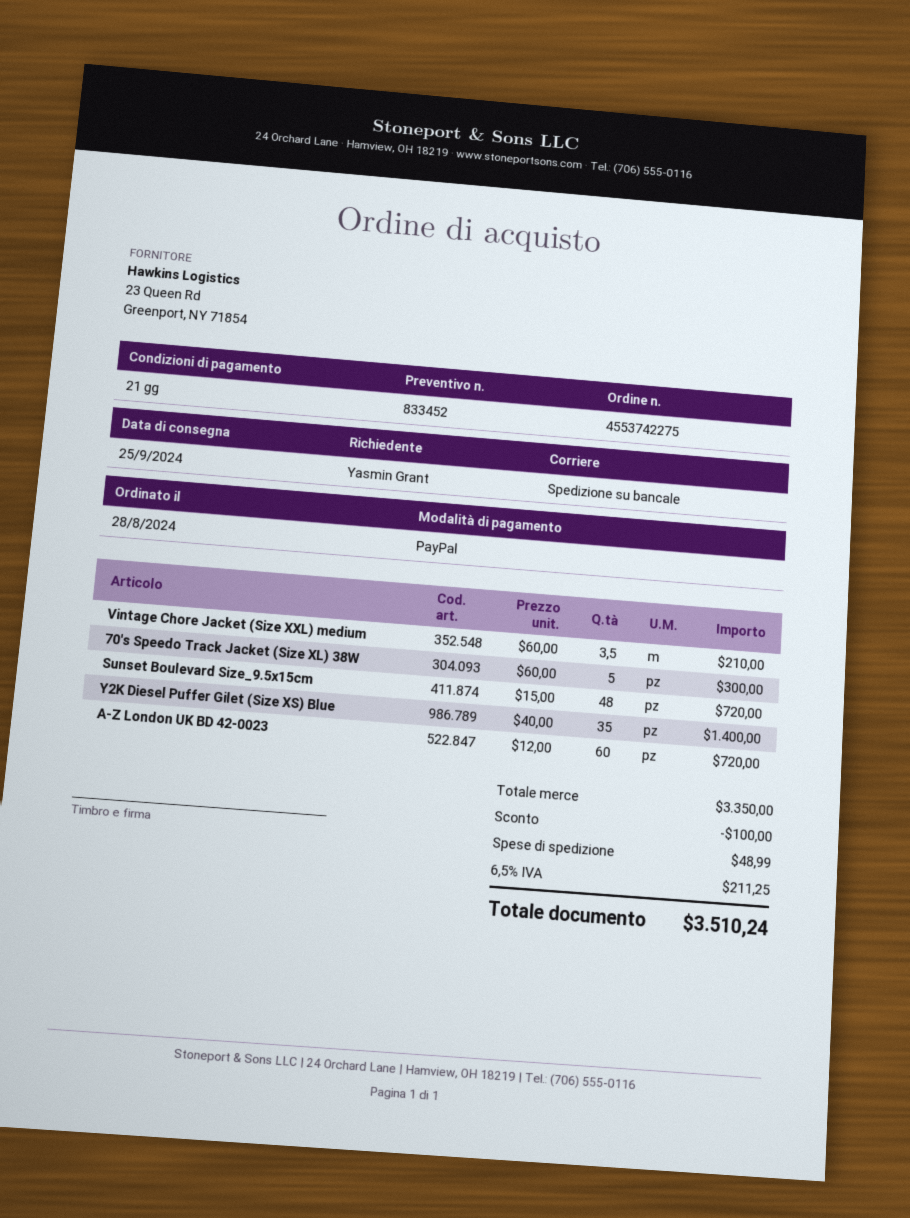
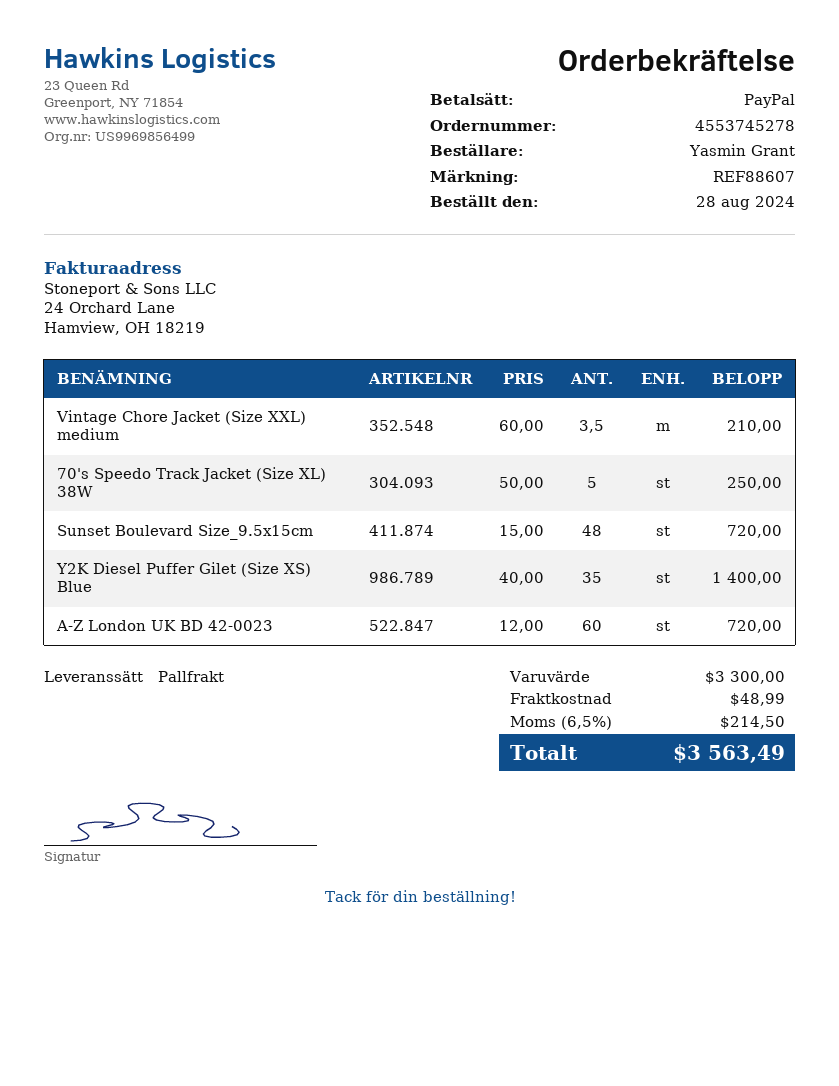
order number: 4553742275 -> 4553745278
70's Speedo Track Jacket (Size XL) 38W: 5 x 60.00 = 300.00 -> 5 x 50.00 = 250.00
subtotal: 3350.00 -> 3300.00
discount: 100.00 -> none
tax: 6.5% = 211.25 -> 6.5% = 214.50
total: 3510.24 -> 3563.49

